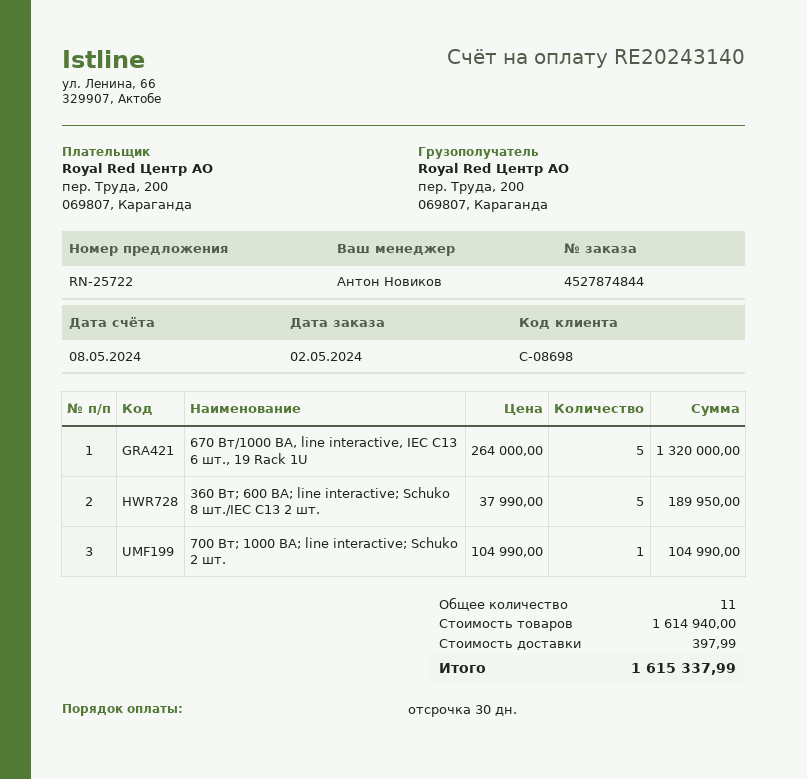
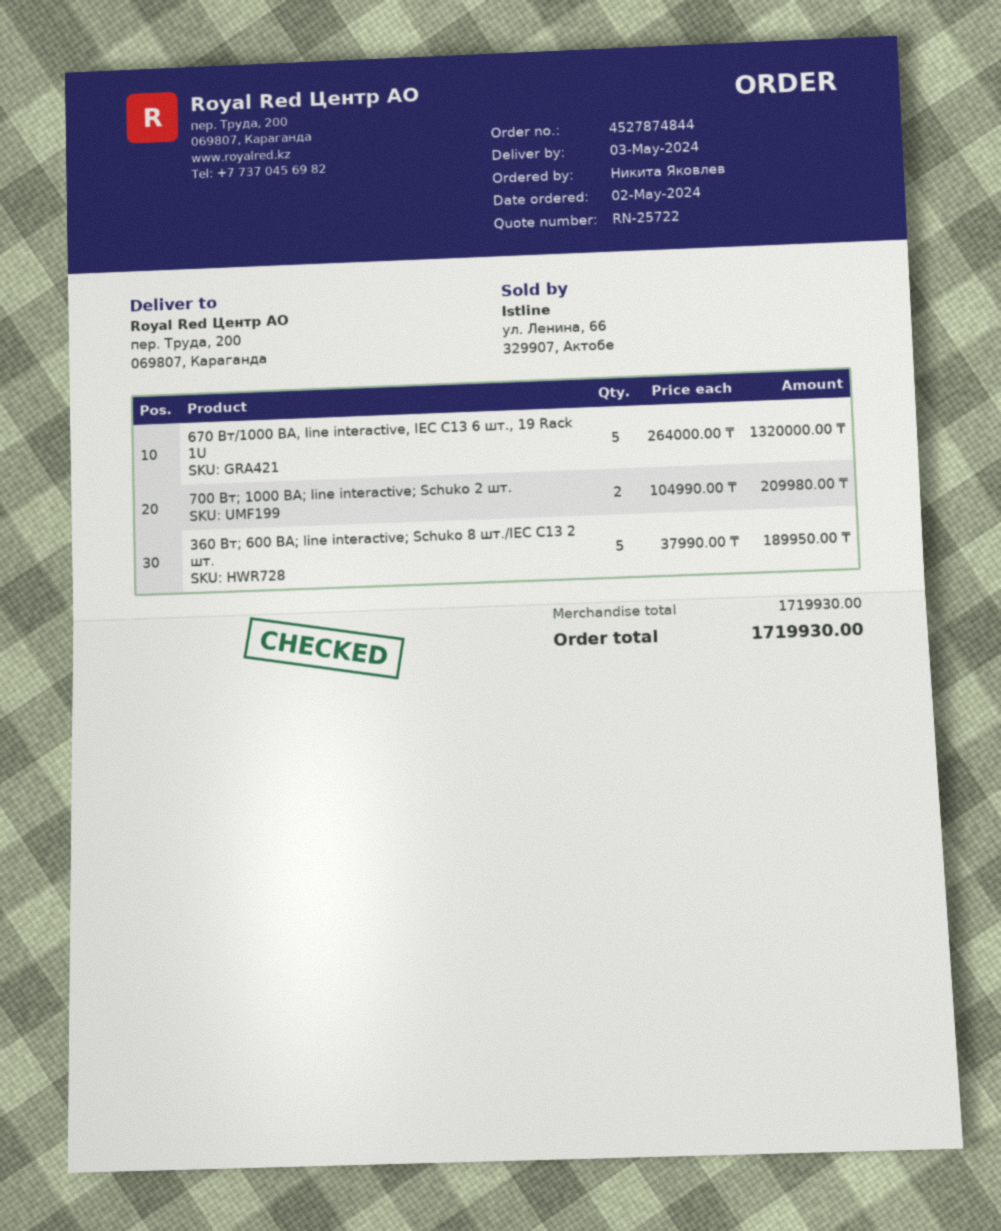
700 Вт; 1000 ВА; line interactive; Schuko 2 шт.: 1 x 104990.00 = 104990.00 -> 2 x 104990.00 = 209980.00
subtotal: 1614940.00 -> 1719930.00
shipping: 397.99 -> none
total: 1615337.99 -> 1719930.00

